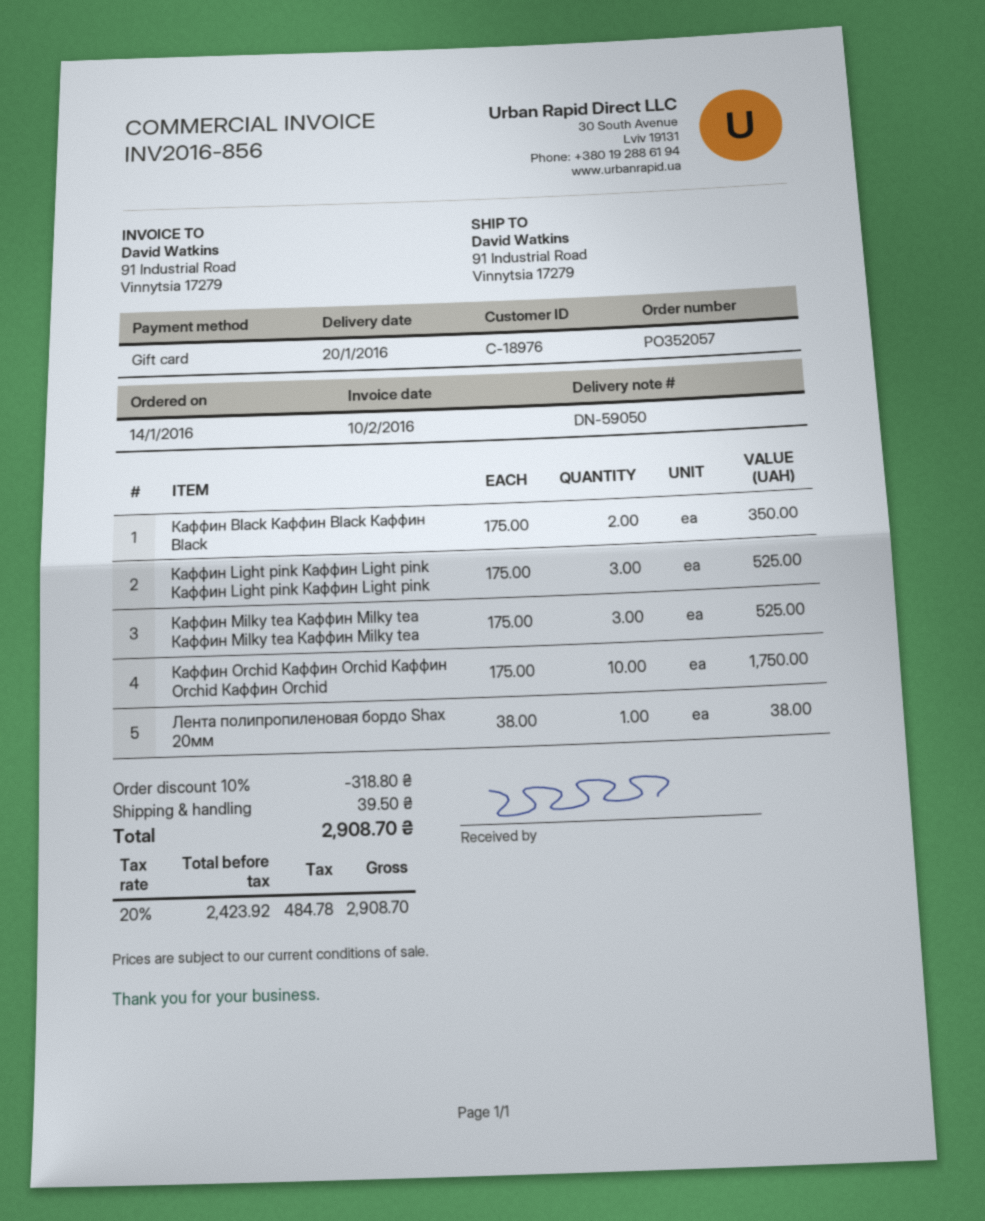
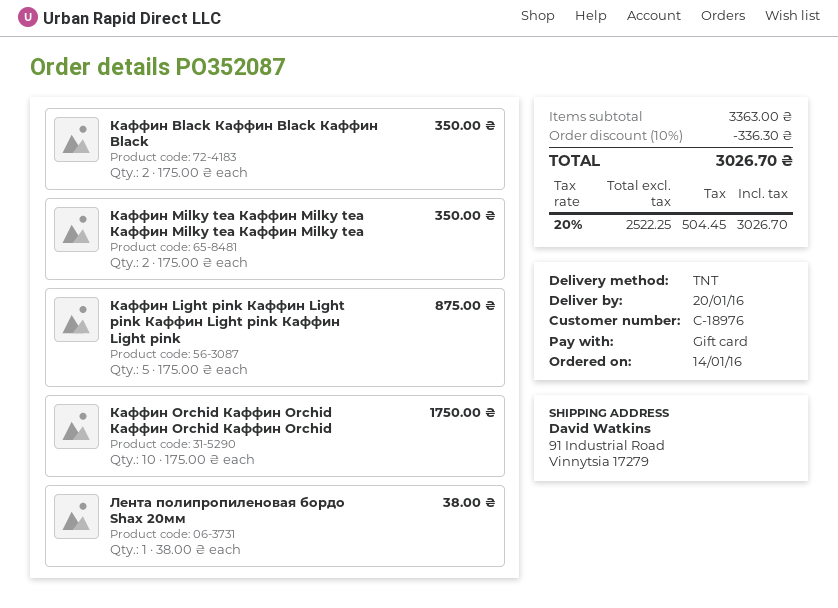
order number: PO352057 -> PO352087
Каффин Light pink Каффин Light pink Каффин Light pink Каффин Light pink: 3 x 175.00 = 525.00 -> 5 x 175.00 = 875.00
Каффин Milky tea Каффин Milky tea Каффин Milky tea Каффин Milky tea: 3 x 175.00 = 525.00 -> 2 x 175.00 = 350.00
discount: 10% = 318.80 -> 10% = 336.30
shipping: 39.50 -> none
net: 2423.92 -> 2522.25
tax: 20% = 484.78 -> 20% = 504.45
total: 2908.70 -> 3026.70

